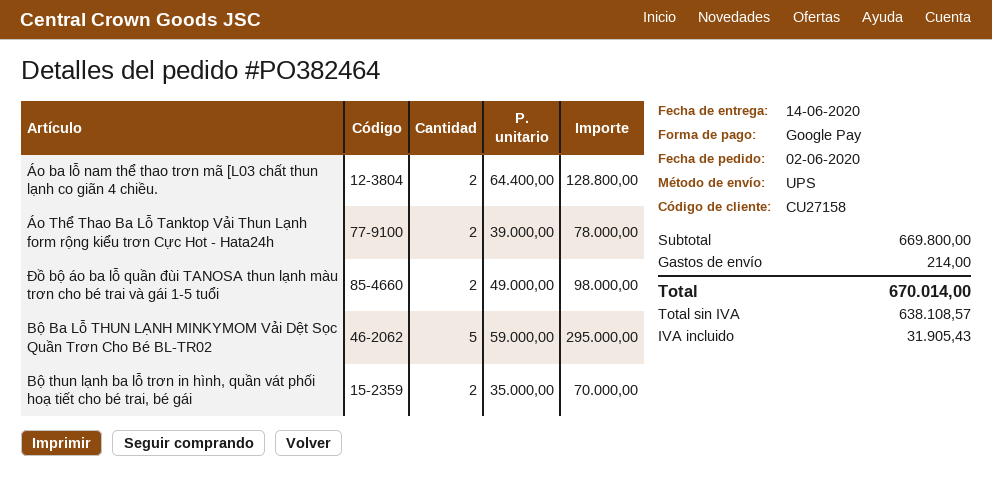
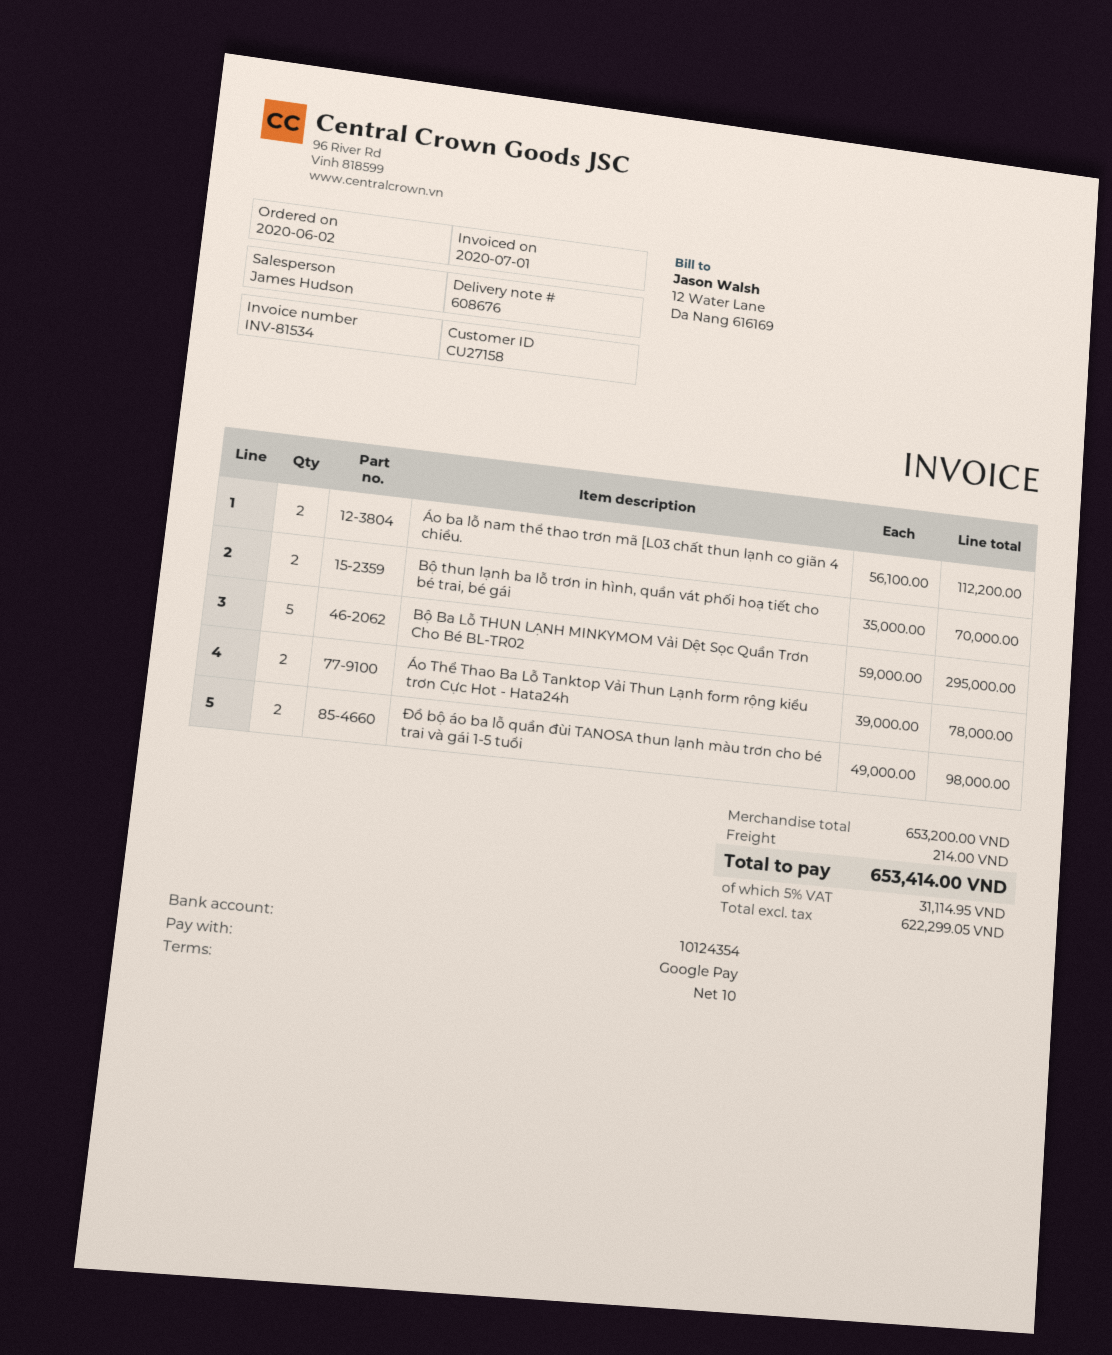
Áo ba lỗ nam thể thao trơn mã [L03 chất thun lạnh co giãn 4 chiều.: 2 x 64400.00 = 128800.00 -> 2 x 56100.00 = 112200.00
subtotal: 669800.00 -> 653200.00
net: 638108.57 -> 622299.05
tax: 31905.43 -> 31114.95
total: 670014.00 -> 653414.00

